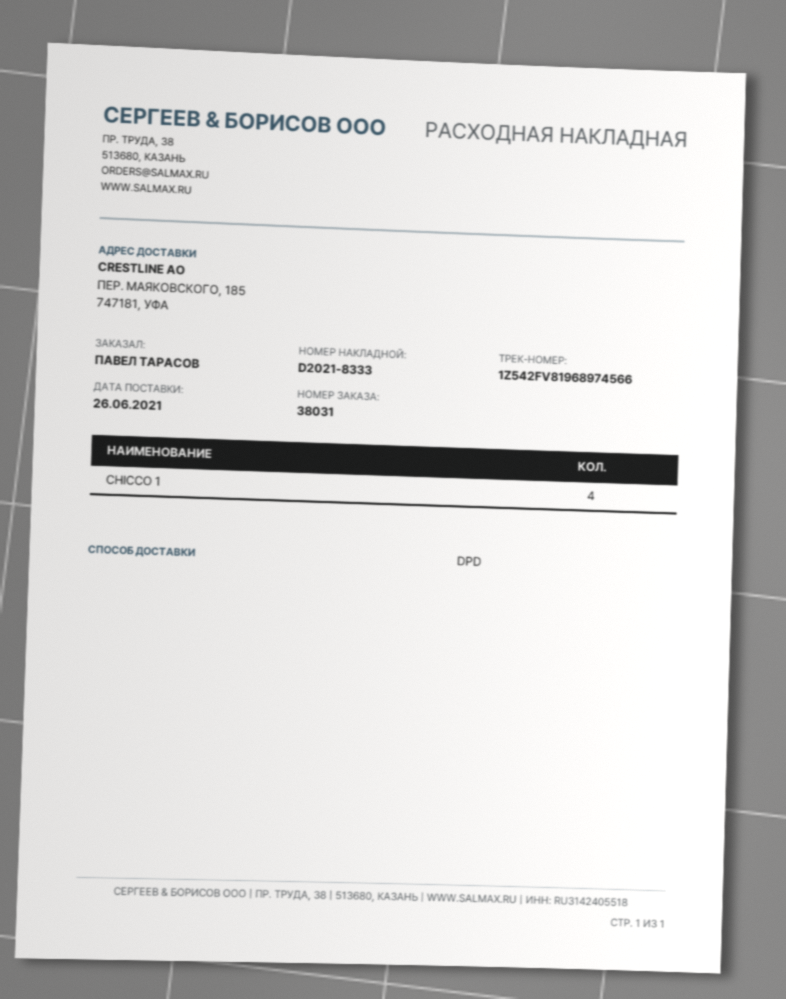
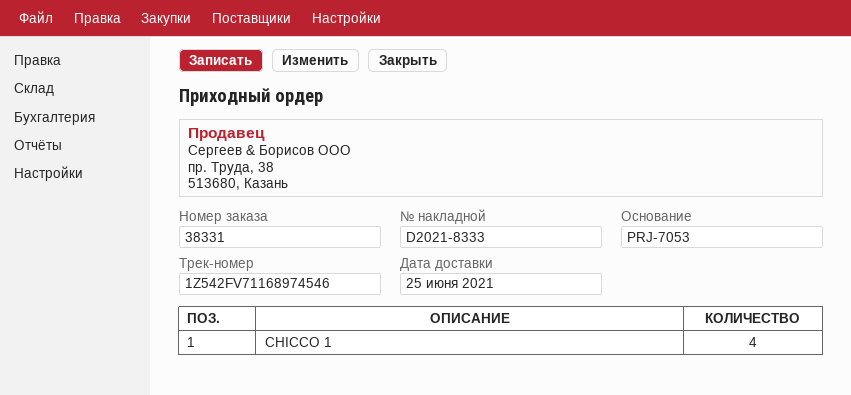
order number: 38031 -> 38331
delivery date: 2021-06-26 -> 2021-06-25
tracking number: 1Z542FV81968974566 -> 1Z542FV71168974546

